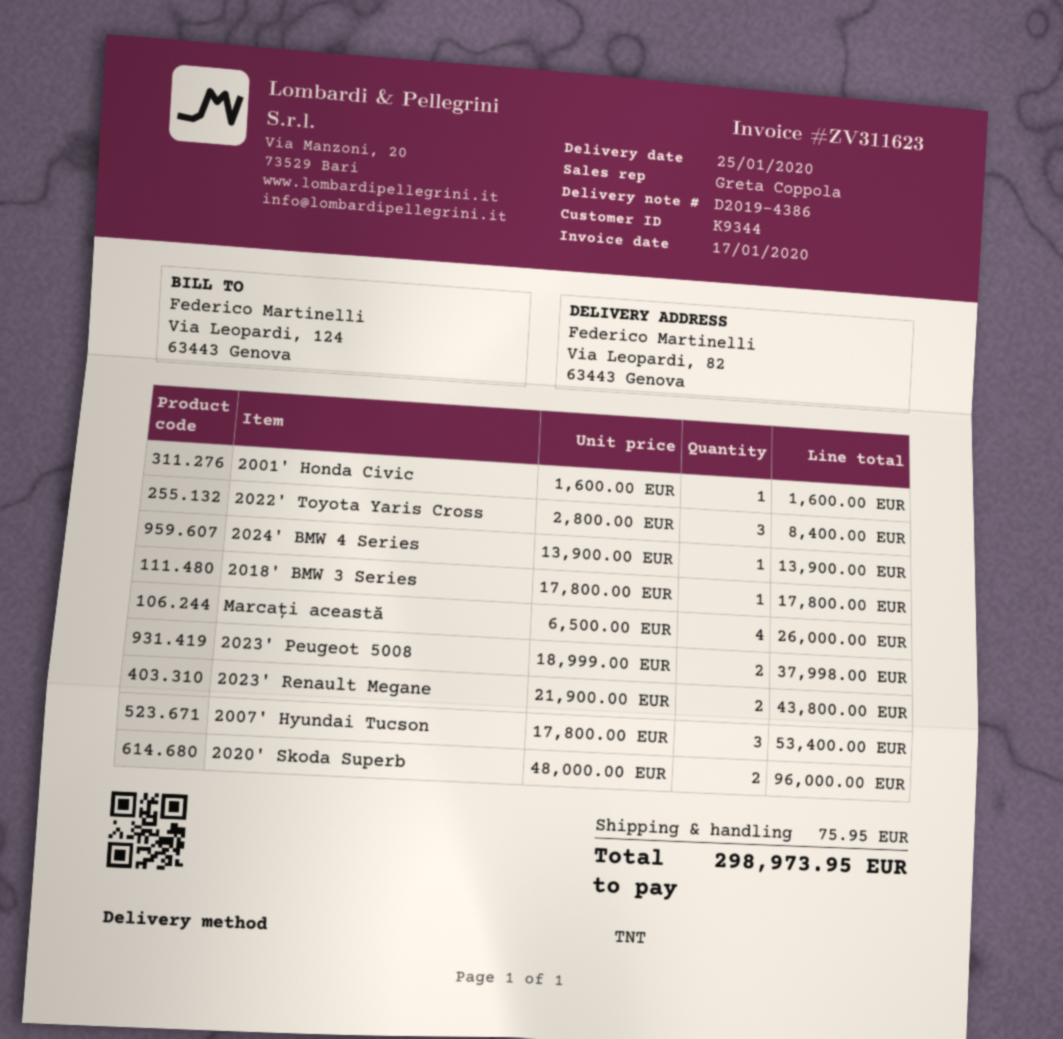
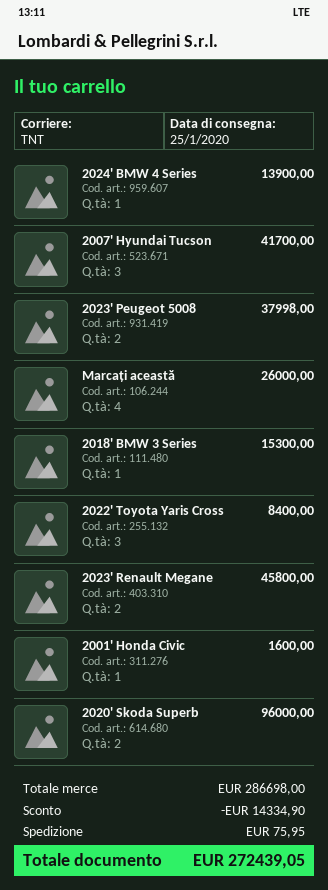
2018' BMW 3 Series: 1 for 17800.00 -> 1 for 15300.00
2023' Renault Megane: 2 for 43800.00 -> 2 for 45800.00
2007' Hyundai Tucson: 3 for 53400.00 -> 3 for 41700.00
discount: none -> 14334.90
total: 298973.95 -> 272439.05

